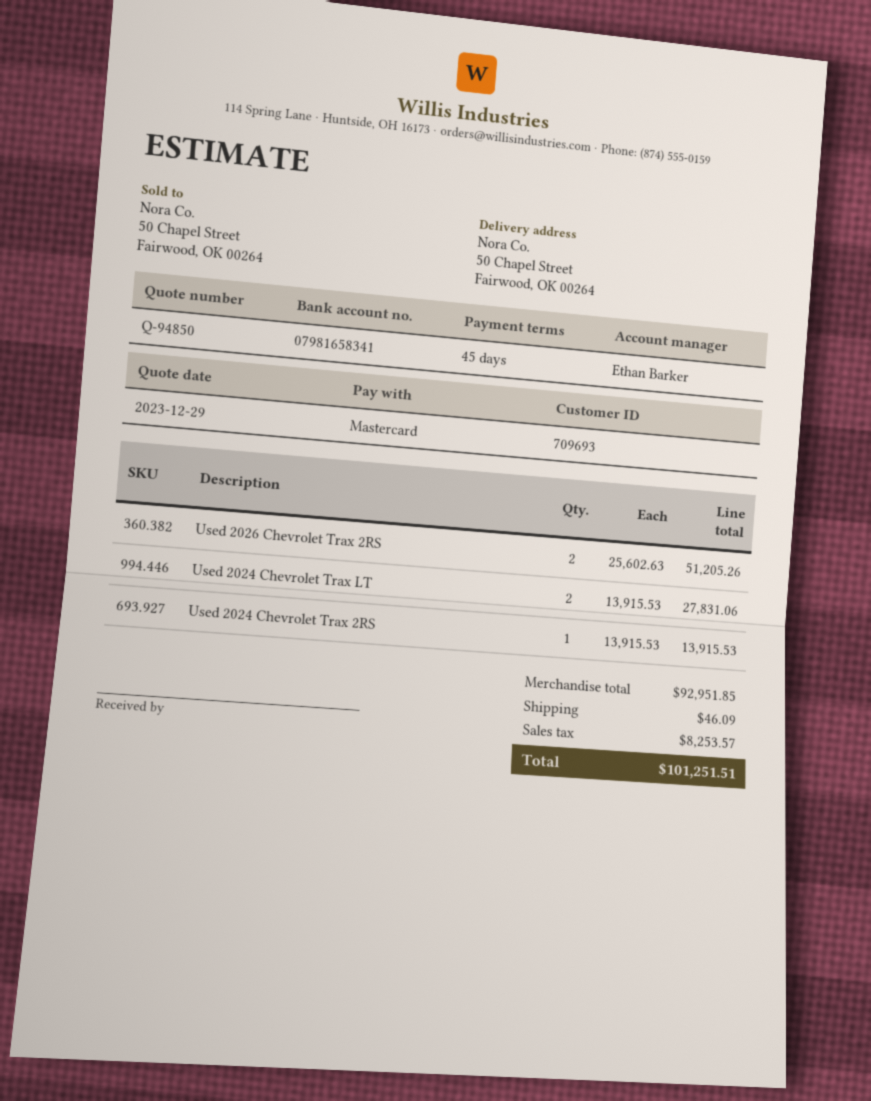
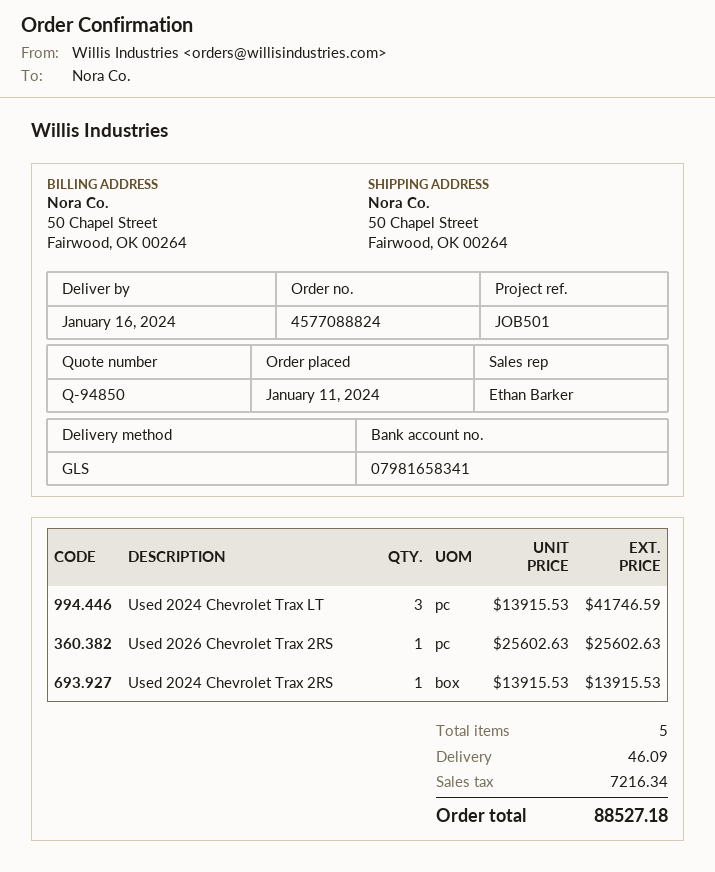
Used 2026 Chevrolet Trax 2RS: 2 x 25602.63 = 51205.26 -> 1 x 25602.63 = 25602.63
Used 2024 Chevrolet Trax LT: 2 x 13915.53 = 27831.06 -> 3 x 13915.53 = 41746.59
tax: 8253.57 -> 7216.34
total: 101251.51 -> 88527.18

